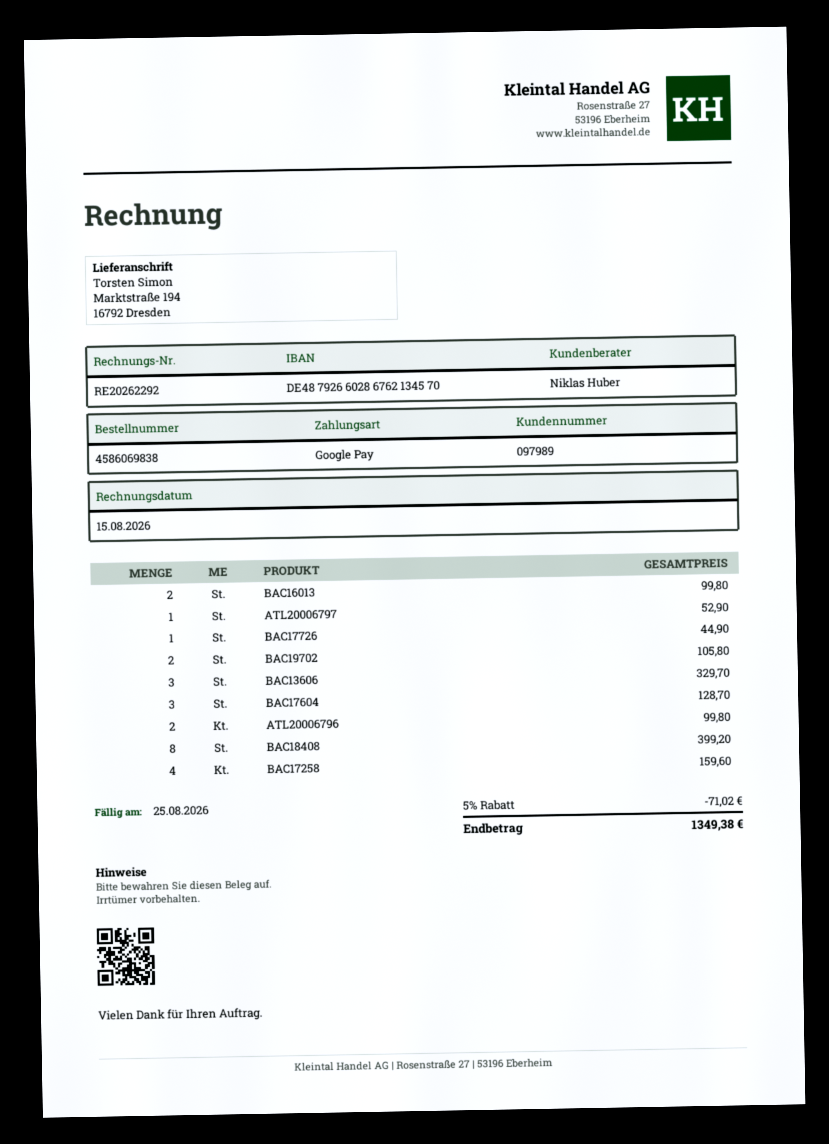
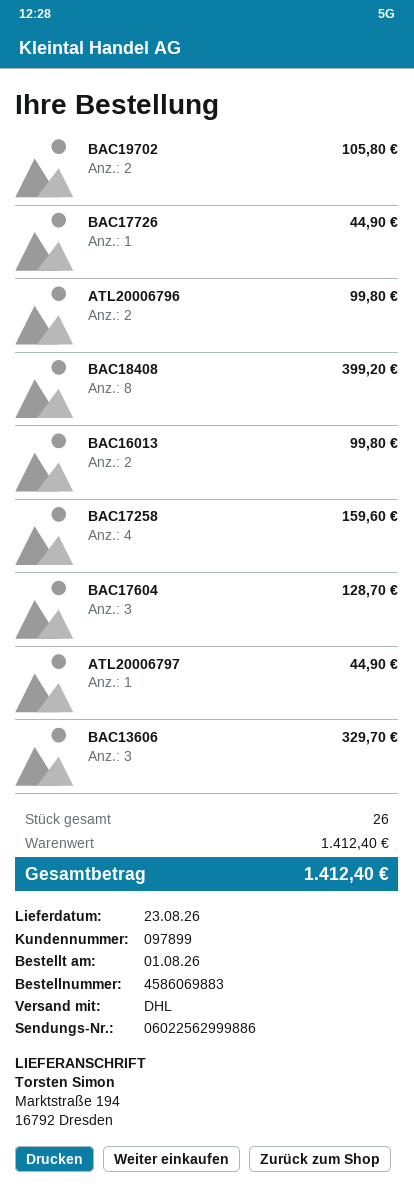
order number: 4586069838 -> 4586069883
customer number: 097989 -> 097899
ATL20006797: 1 for 52.90 -> 1 for 44.90
discount: 5% = 71.02 -> none
total: 1349.38 -> 1412.40

